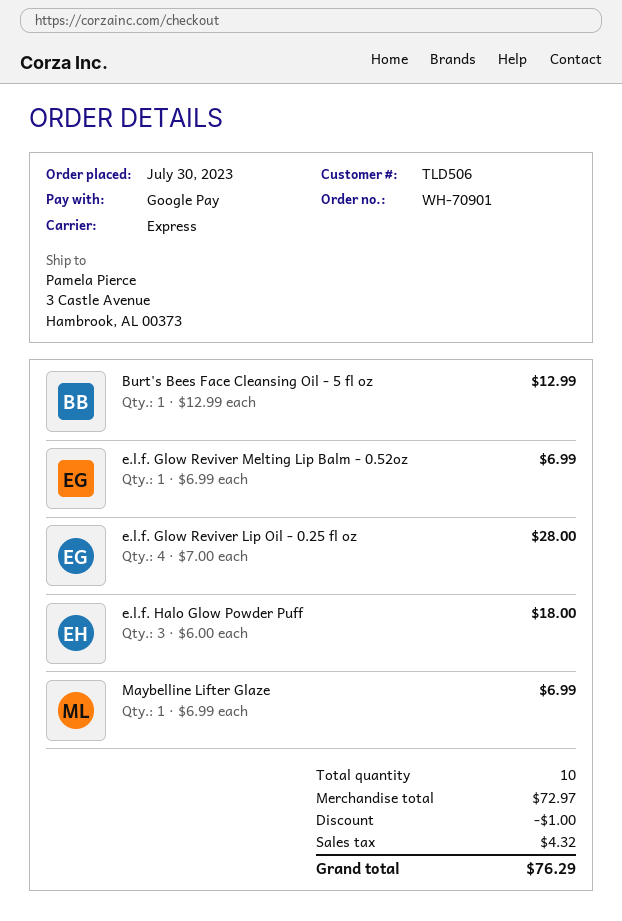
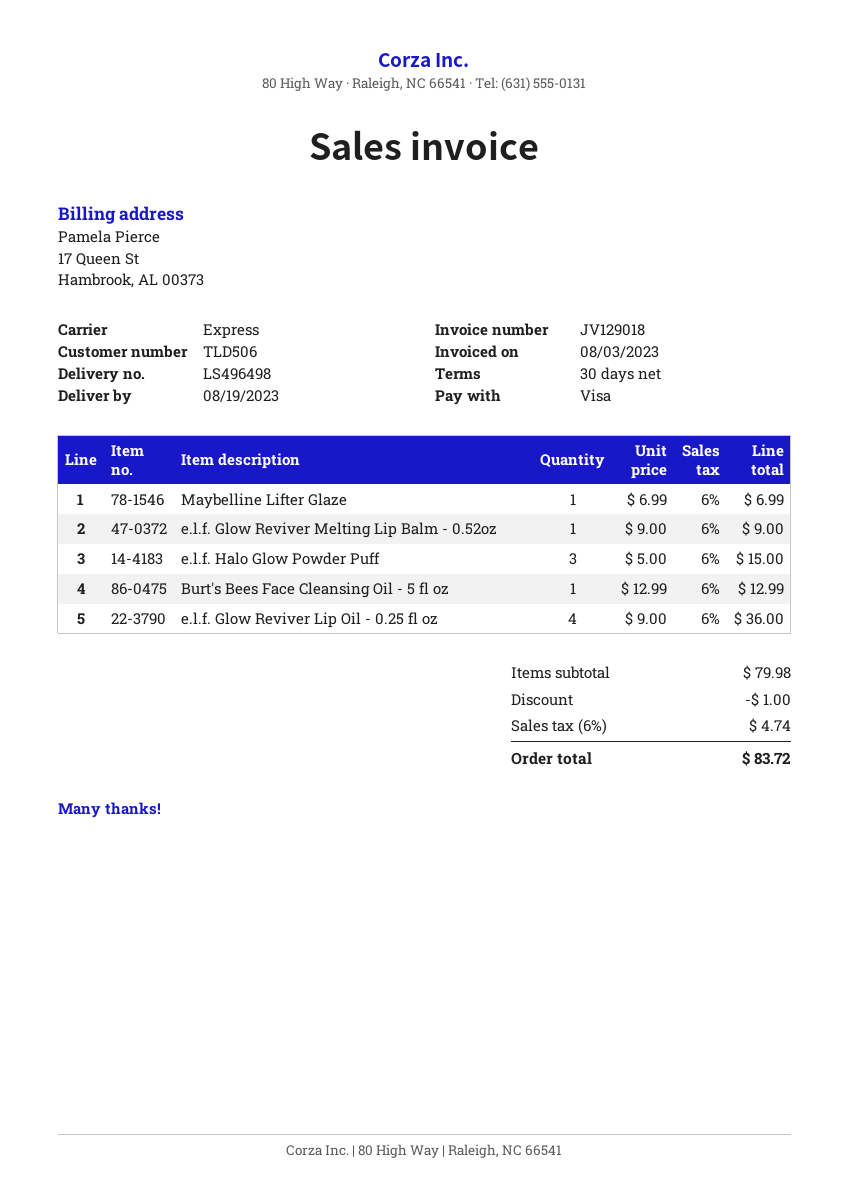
payment method: Google Pay -> Visa
e.l.f. Glow Reviver Melting Lip Balm - 0.52oz: 1 x 6.99 = 6.99 -> 1 x 9.00 = 9.00
e.l.f. Glow Reviver Lip Oil - 0.25 fl oz: 4 x 7.00 = 28.00 -> 4 x 9.00 = 36.00
e.l.f. Halo Glow Powder Puff: 3 x 6.00 = 18.00 -> 3 x 5.00 = 15.00
subtotal: 72.97 -> 79.98
tax: 4.32 -> 4.74
total: 76.29 -> 83.72

